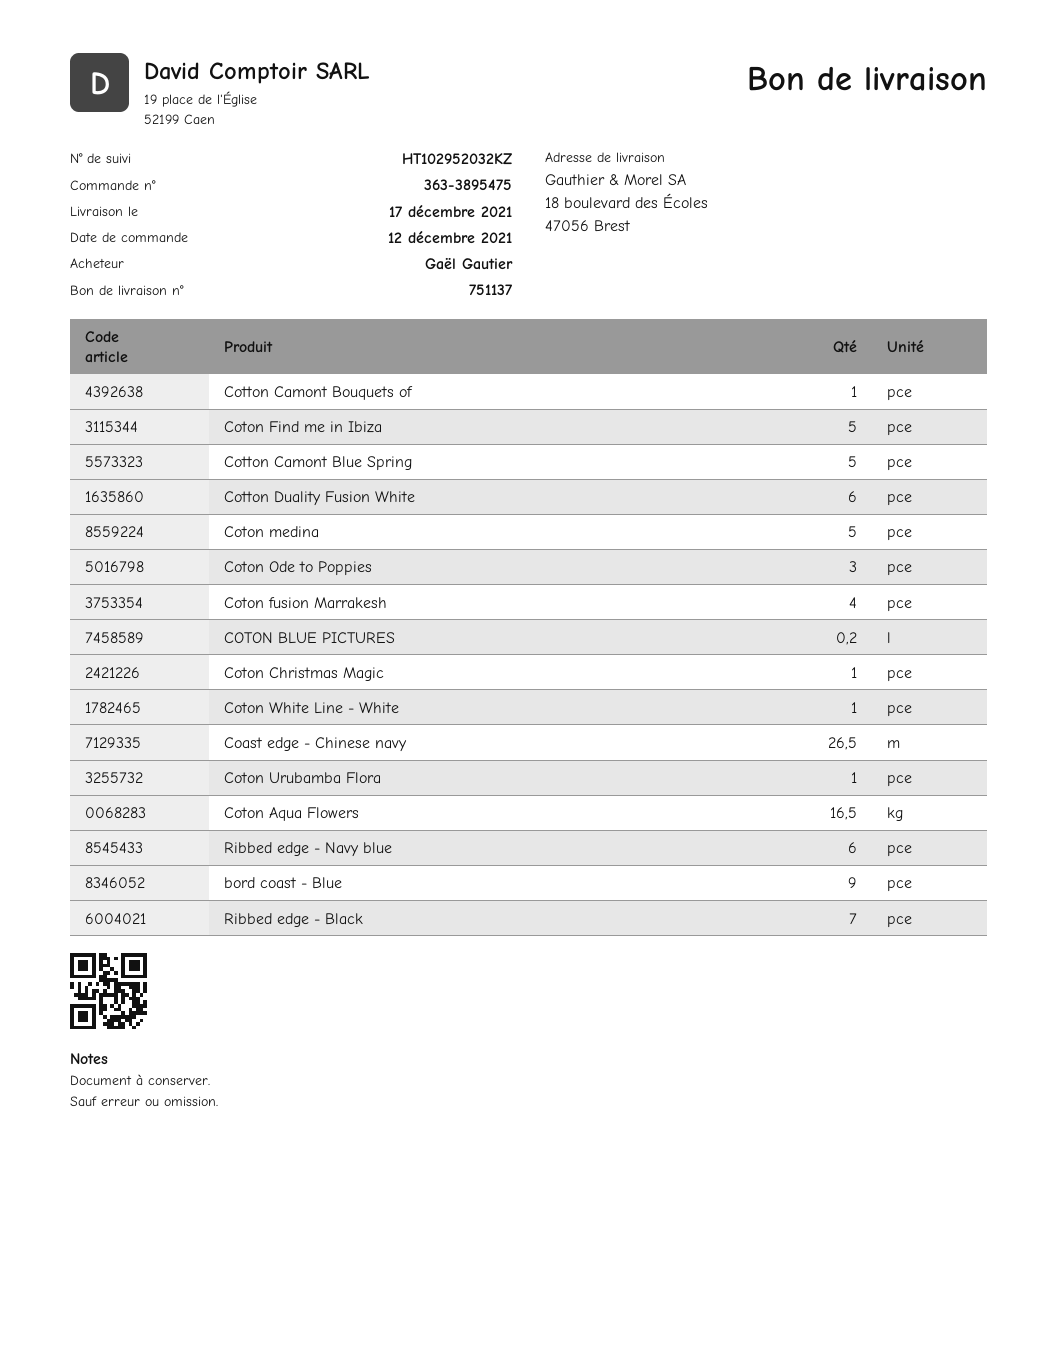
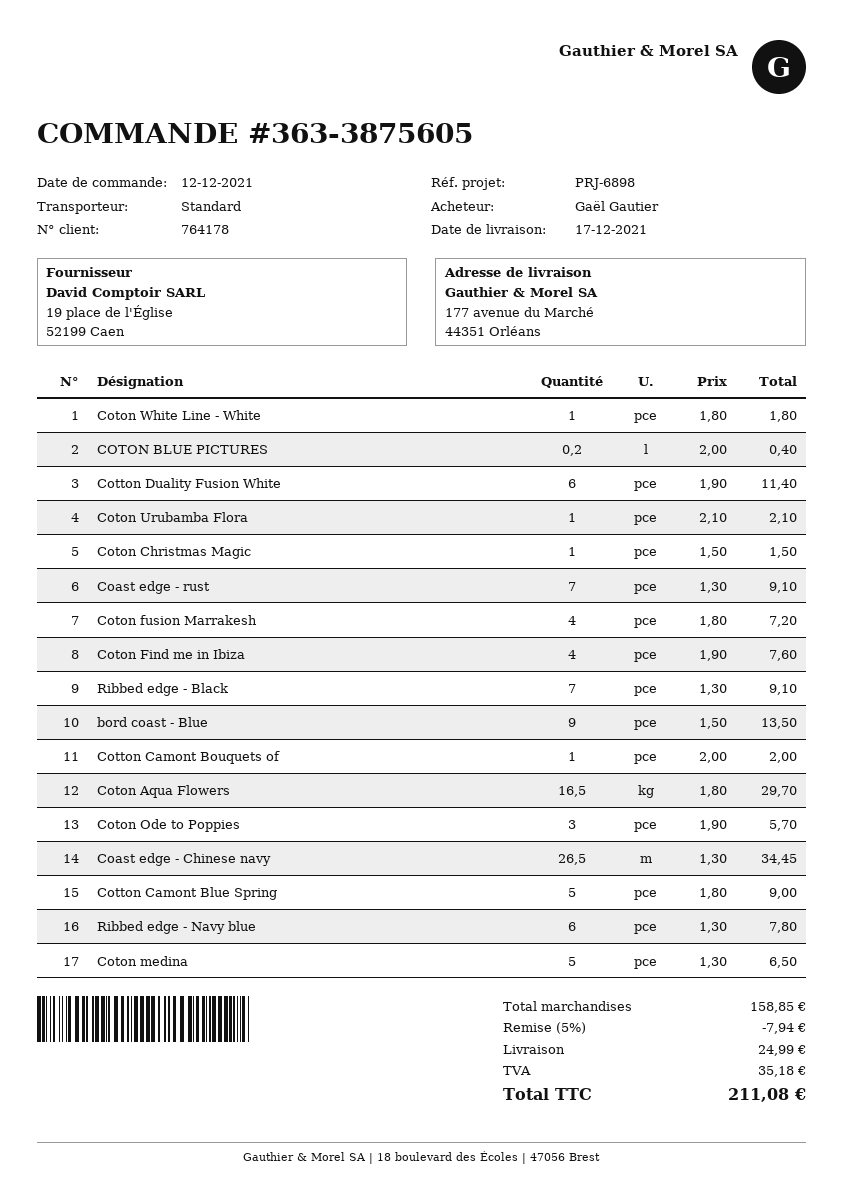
order number: 363-3895475 -> 363-3875605
ship to: 18 boulevard des Écoles, 47056 Brest -> 177 avenue du Marché, 44351 Orléans
Coton Find me in Ibiza: 5 -> 4
Coast edge - rust: none -> 7

